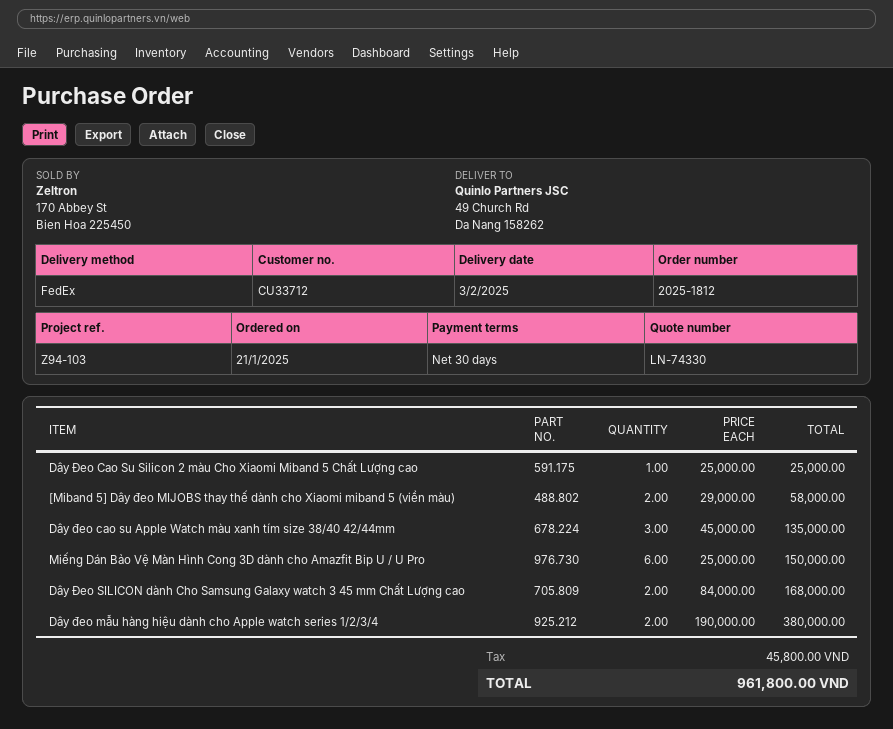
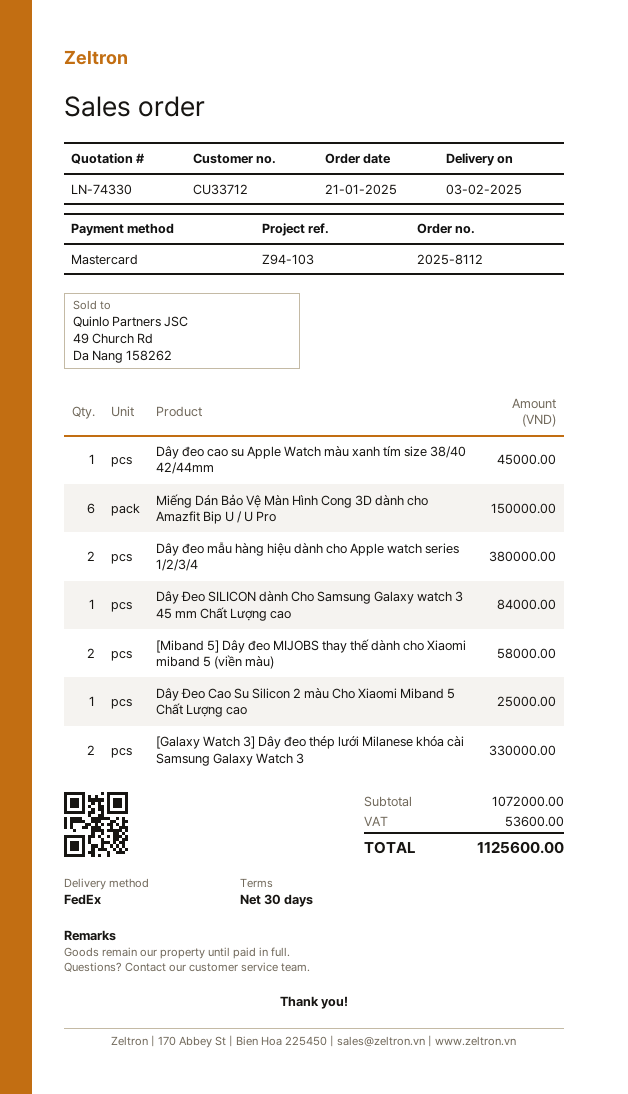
order number: 2025-1812 -> 2025-8112
Dây đeo cao su Apple Watch màu xanh tím size 38/40 42/44mm: 3 for 135000.00 -> 1 for 45000.00
Dây Đeo SILICON dành Cho Samsung Galaxy watch 3 45 mm Chất Lượng cao: 2 for 168000.00 -> 1 for 84000.00
[Galaxy Watch 3] Dây đeo thép lưới Milanese khóa cài Samsung Galaxy Watch 3: none -> 2 for 330000.00
tax: 45800.00 -> 53600.00
total: 961800.00 -> 1125600.00

